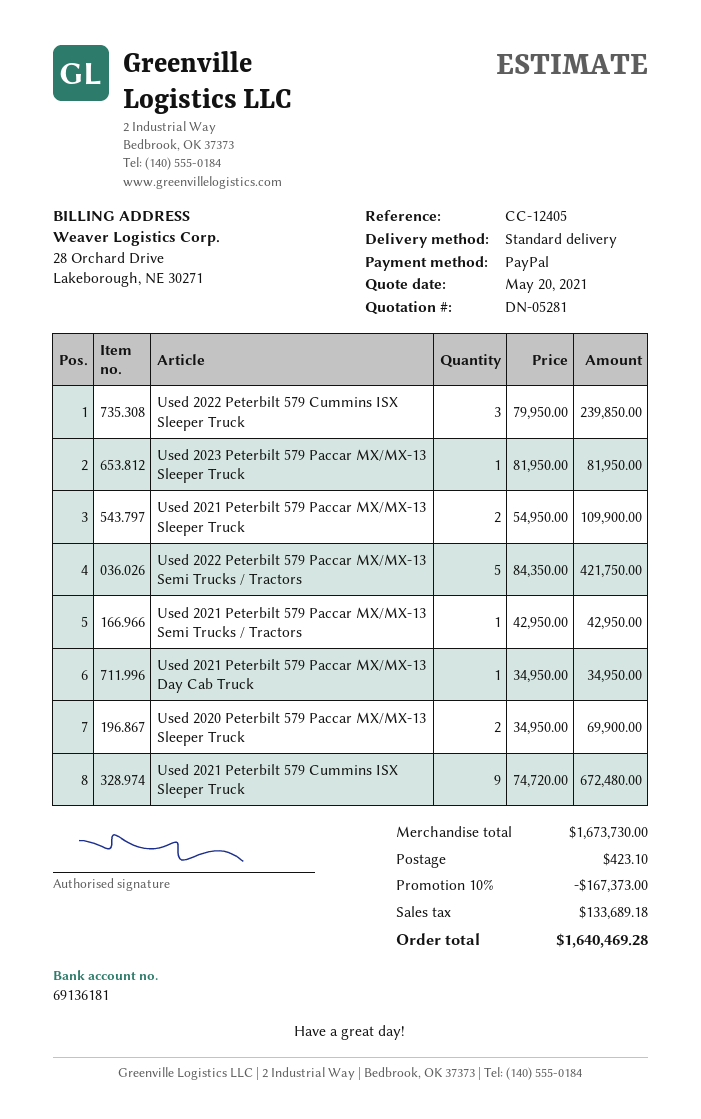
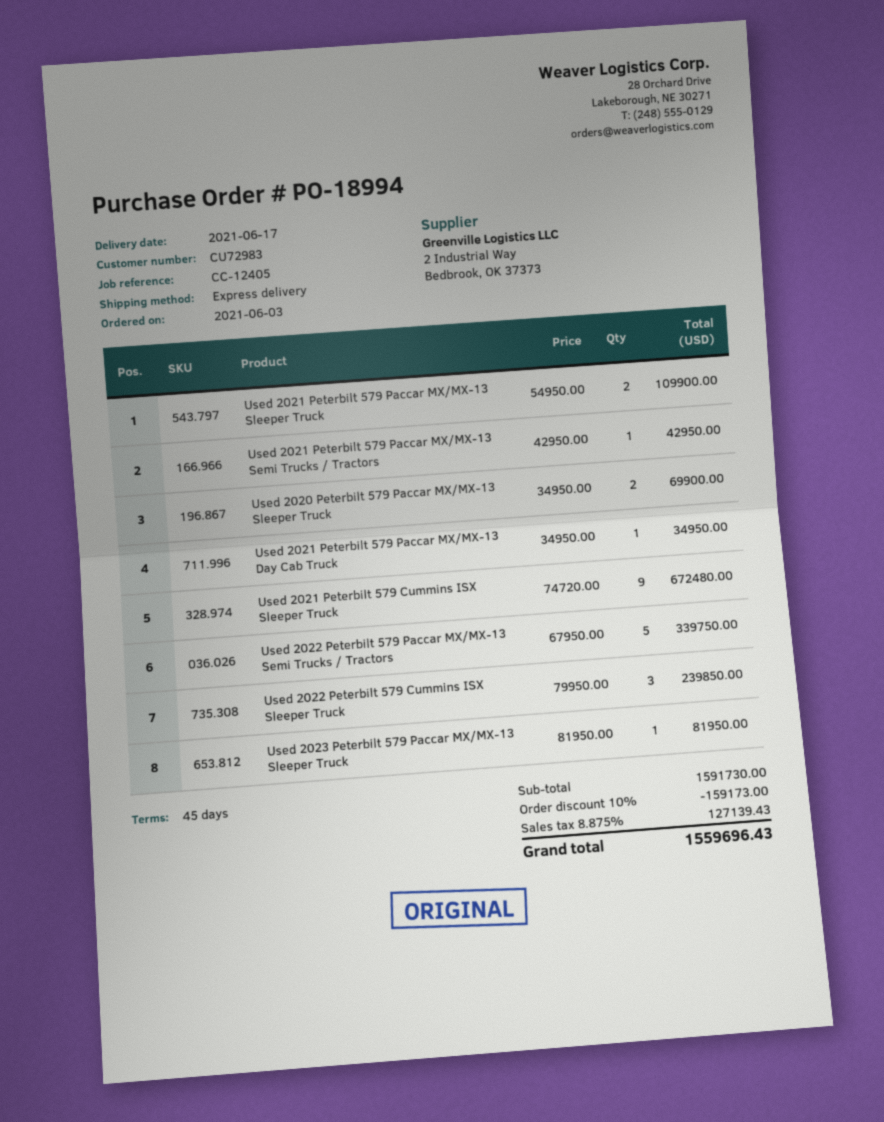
shipping method: standard -> express
Used 2022 Peterbilt 579 Paccar MX/MX-13 Semi Trucks / Tractors: 5 x 84350.00 = 421750.00 -> 5 x 67950.00 = 339750.00
subtotal: 1673730.00 -> 1591730.00
discount: 10% = 167373.00 -> 10% = 159173.00
shipping: 423.10 -> none
tax: 133689.18 -> 127139.43
total: 1640469.28 -> 1559696.43

